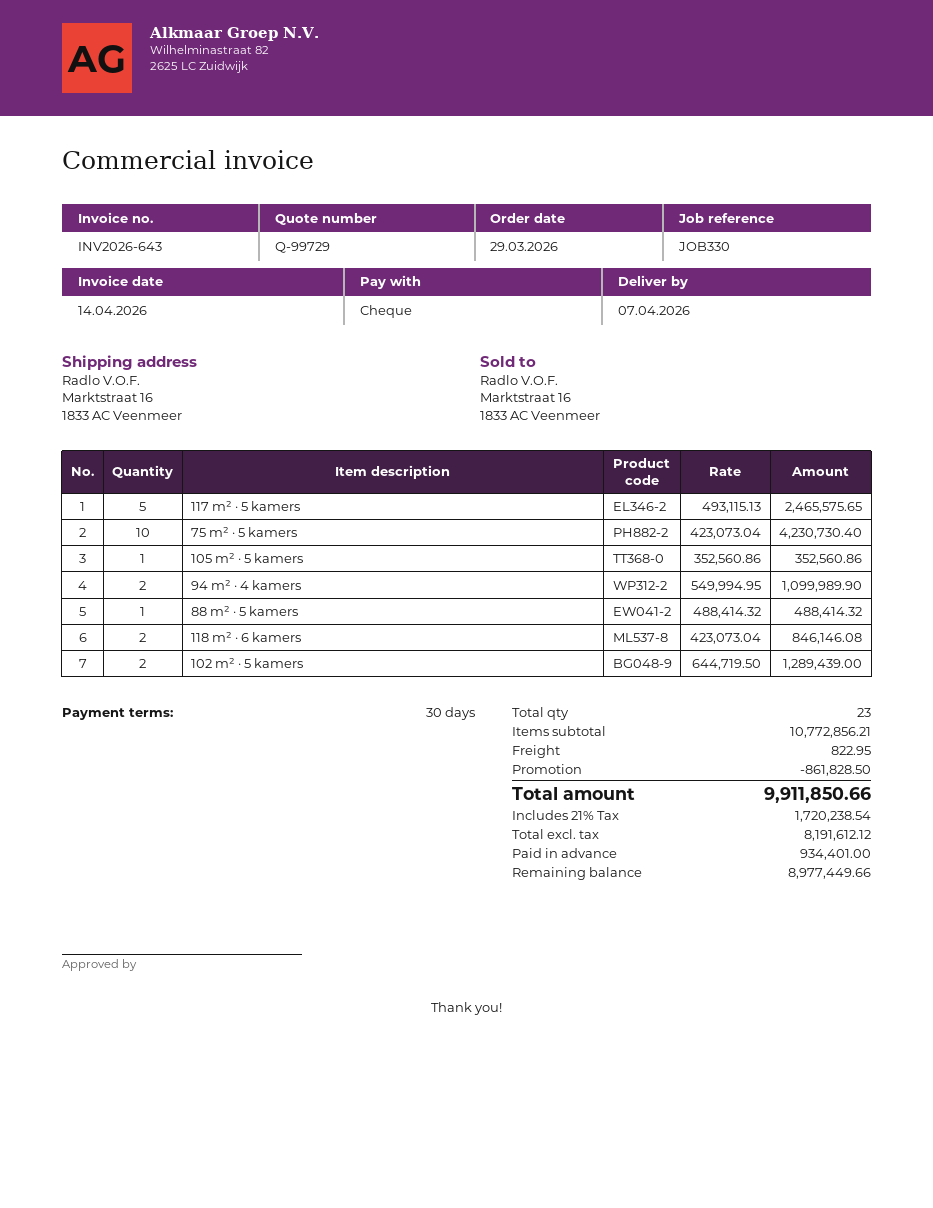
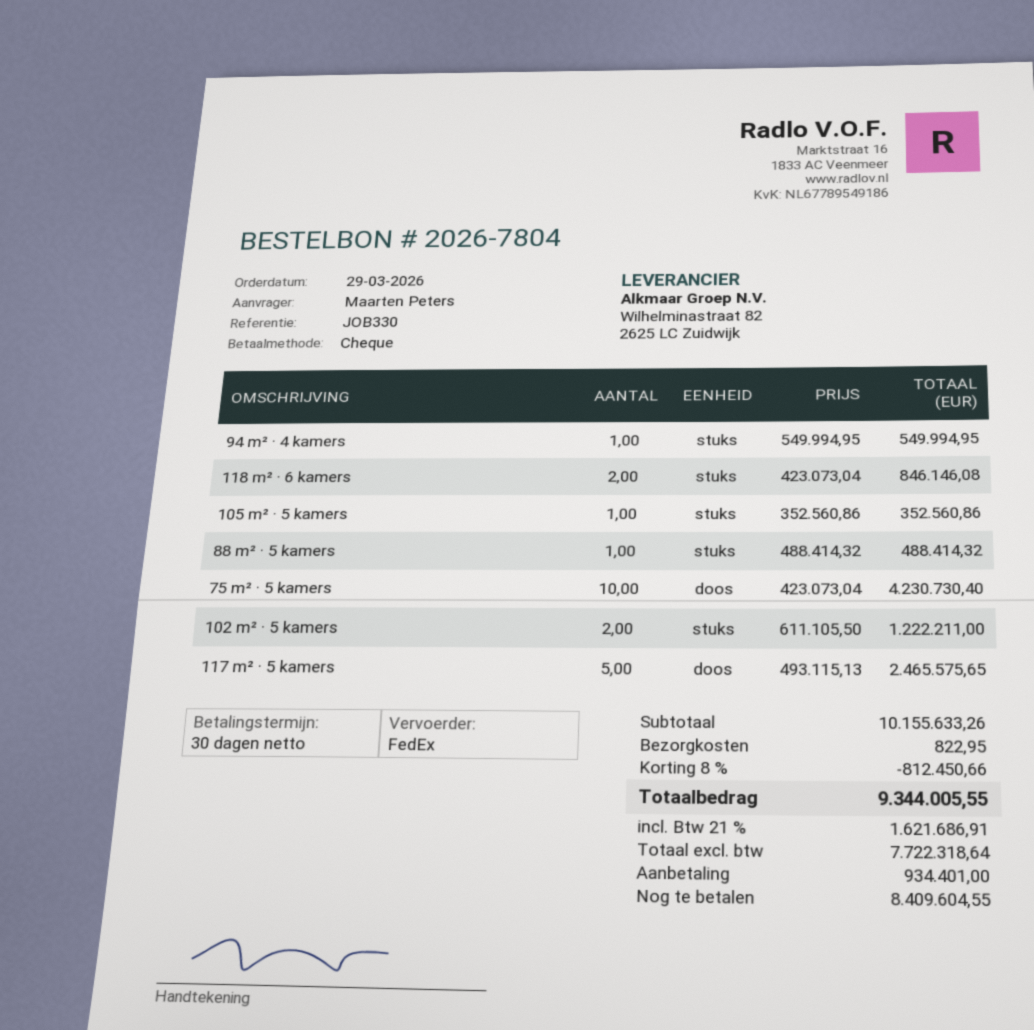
94 m² · 4 kamers: 2 x 549994.95 = 1099989.90 -> 1 x 549994.95 = 549994.95
102 m² · 5 kamers: 2 x 644719.50 = 1289439.00 -> 2 x 611105.50 = 1222211.00
subtotal: 10772856.21 -> 10155633.26
discount: 861828.50 -> 812450.66
net: 8191612.12 -> 7722318.64
tax: 21% = 1720238.54 -> 21% = 1621686.91
total: 9911850.66 -> 9344005.55
balance: 8977449.66 -> 8409604.55

